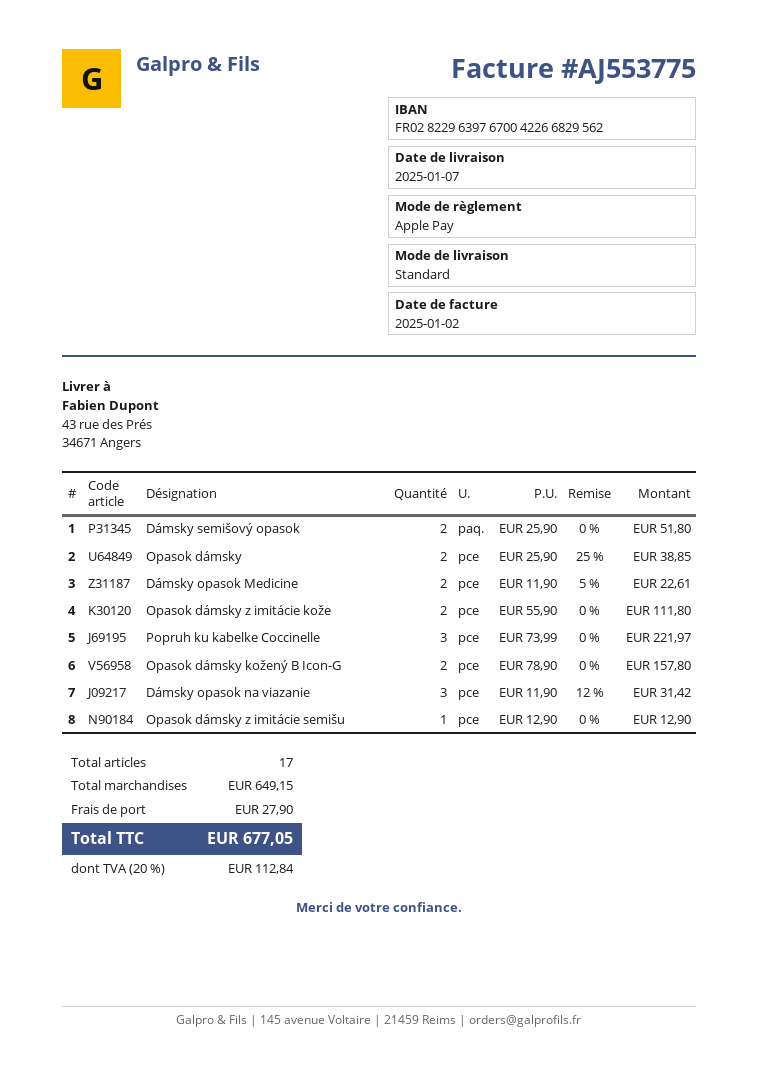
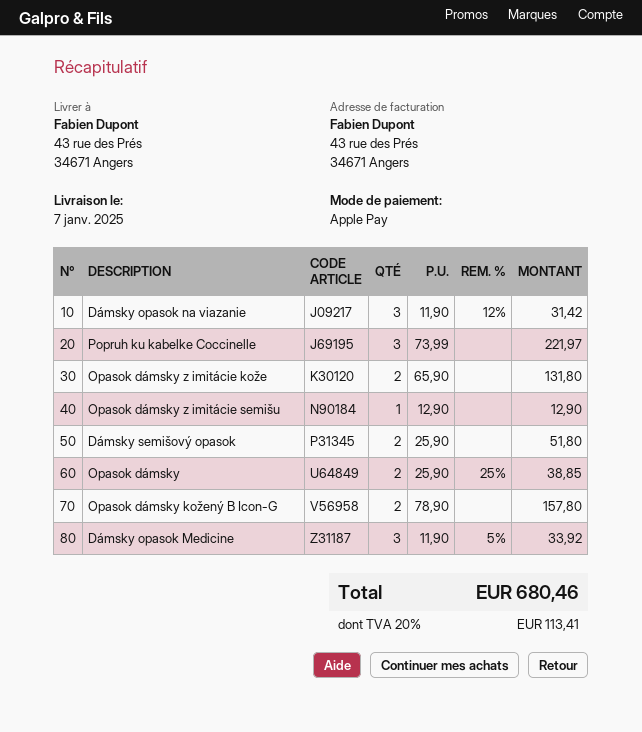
Dámsky opasok Medicine: 2 x 11.90 - 5% = 22.61 -> 3 x 11.90 - 5% = 33.92
Opasok dámsky z imitácie kože: 2 x 55.90 = 111.80 -> 2 x 65.90 = 131.80
shipping: 27.90 -> none
tax: 20% = 112.84 -> 20% = 113.41
total: 677.05 -> 680.46

